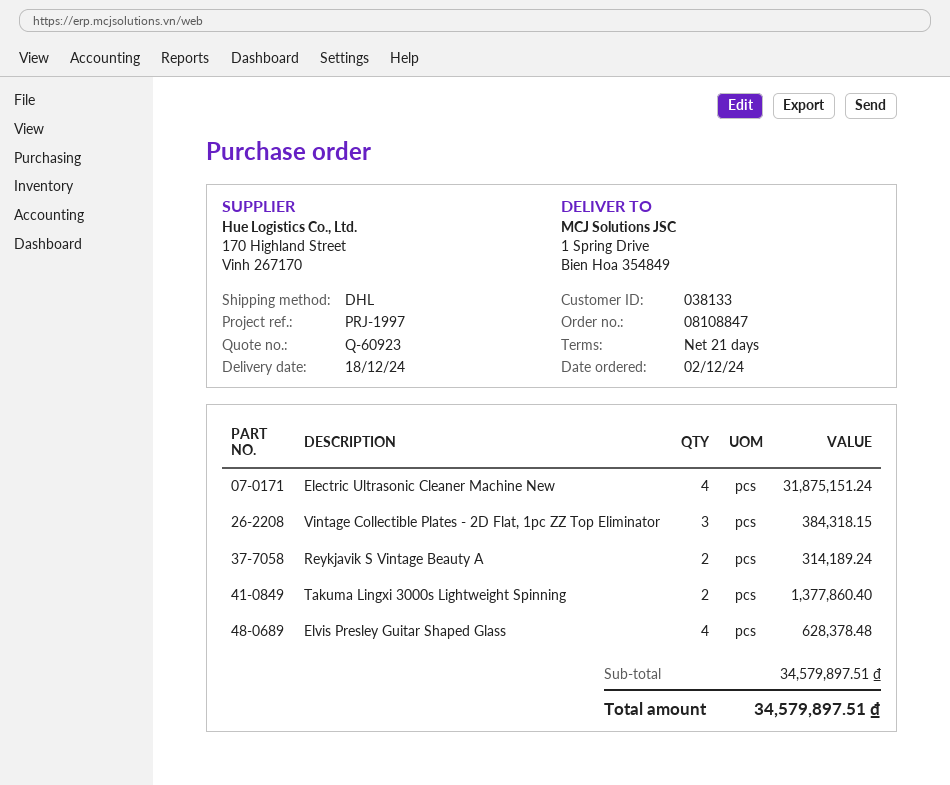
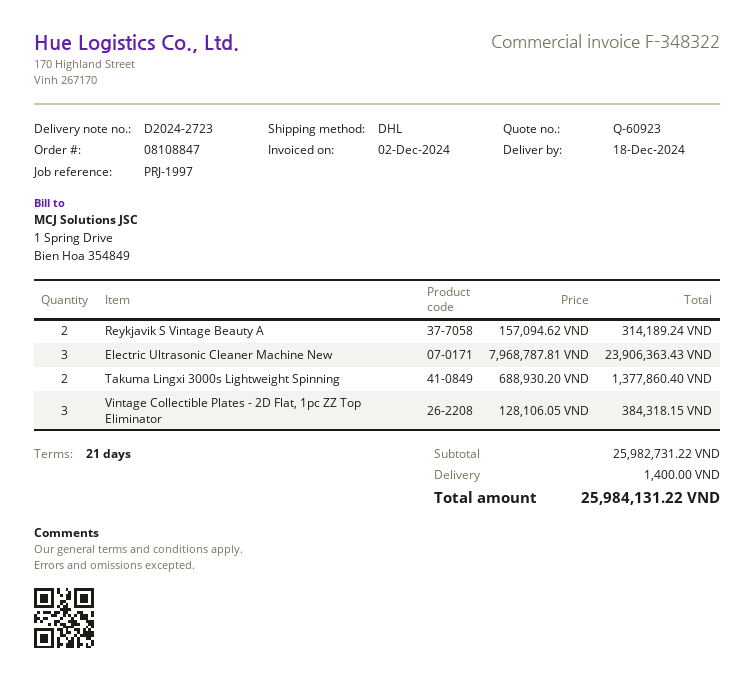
Electric Ultrasonic Cleaner Machine New: 4 for 31875151.24 -> 3 for 23906363.43
Elvis Presley Guitar Shaped Glass: 4 for 628378.48 -> none
subtotal: 34579897.51 -> 25982731.22
shipping: none -> 1400.00
total: 34579897.51 -> 25984131.22

